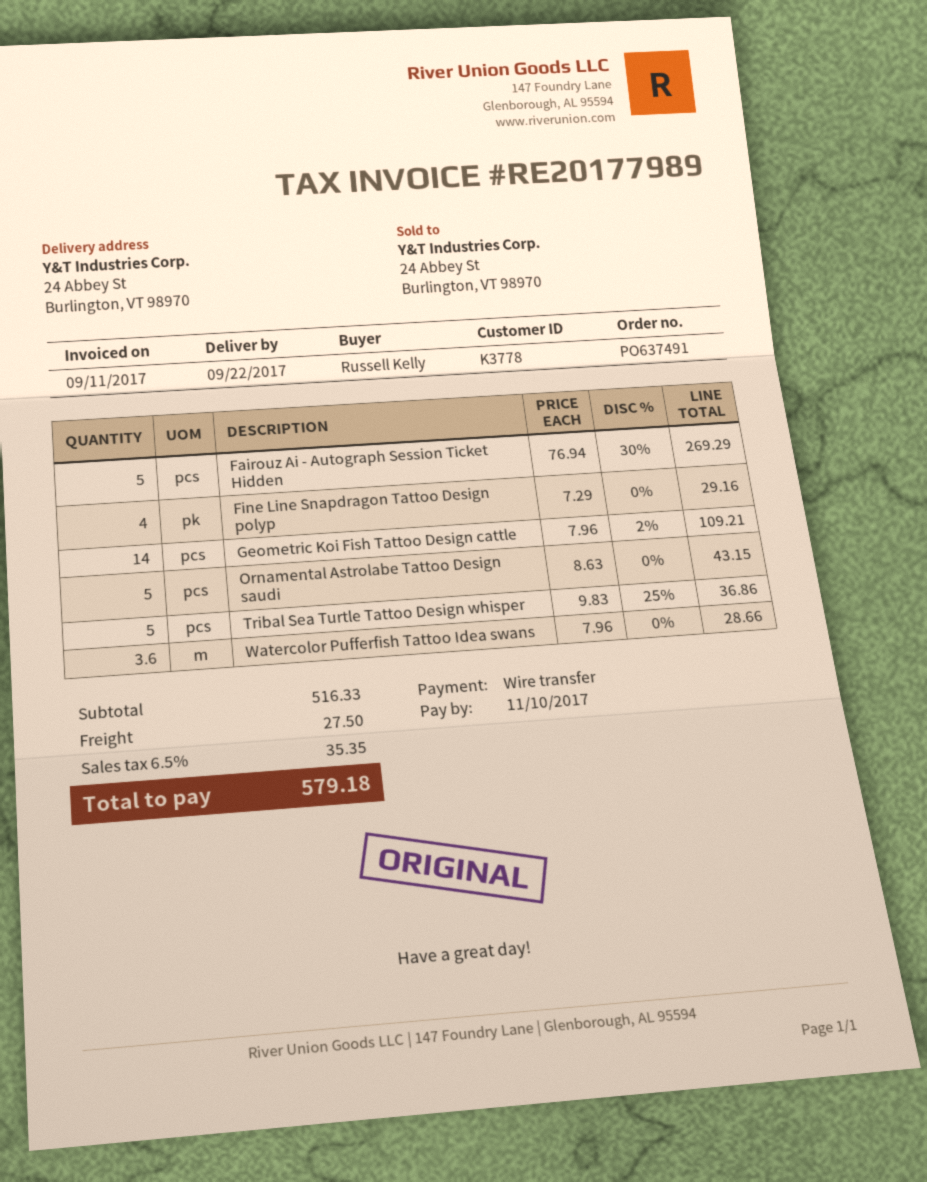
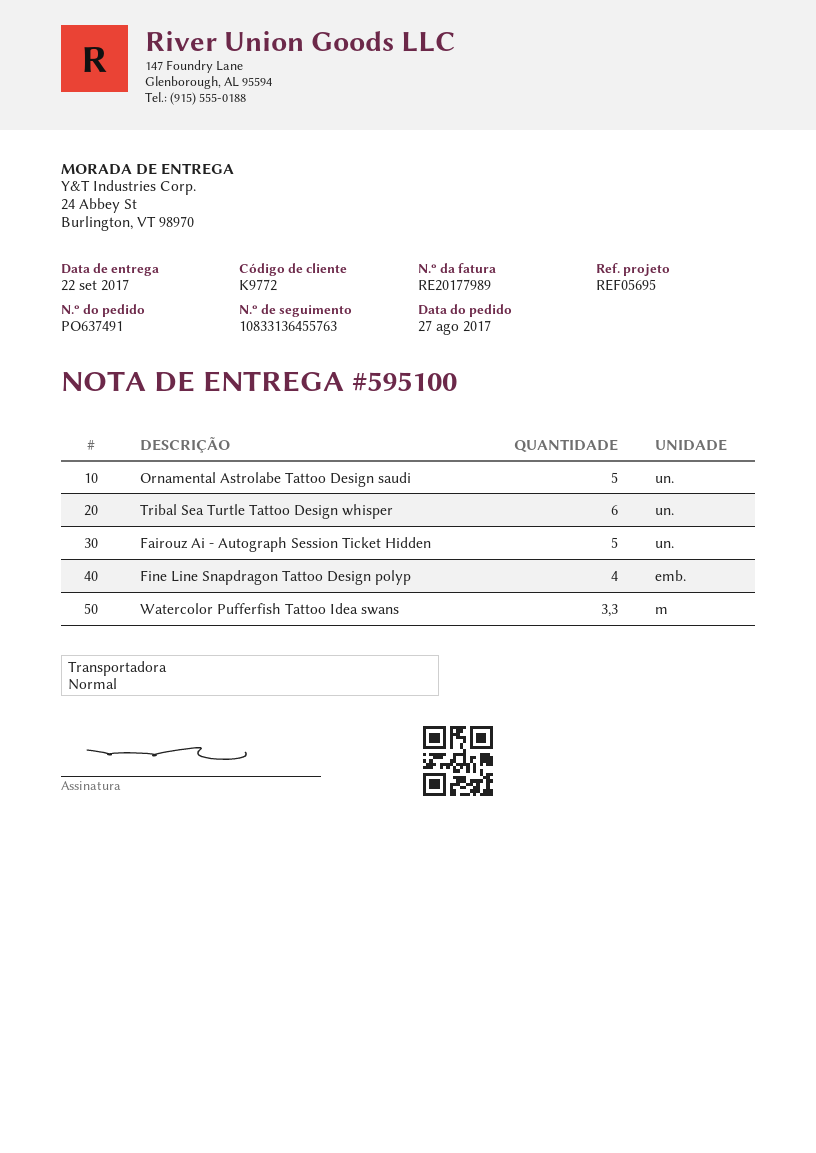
customer number: K3778 -> K9772
Geometric Koi Fish Tattoo Design cattle: 14 -> none
Tribal Sea Turtle Tattoo Design whisper: 5 -> 6
Watercolor Pufferfish Tattoo Idea swans: 3.6 -> 3.3

